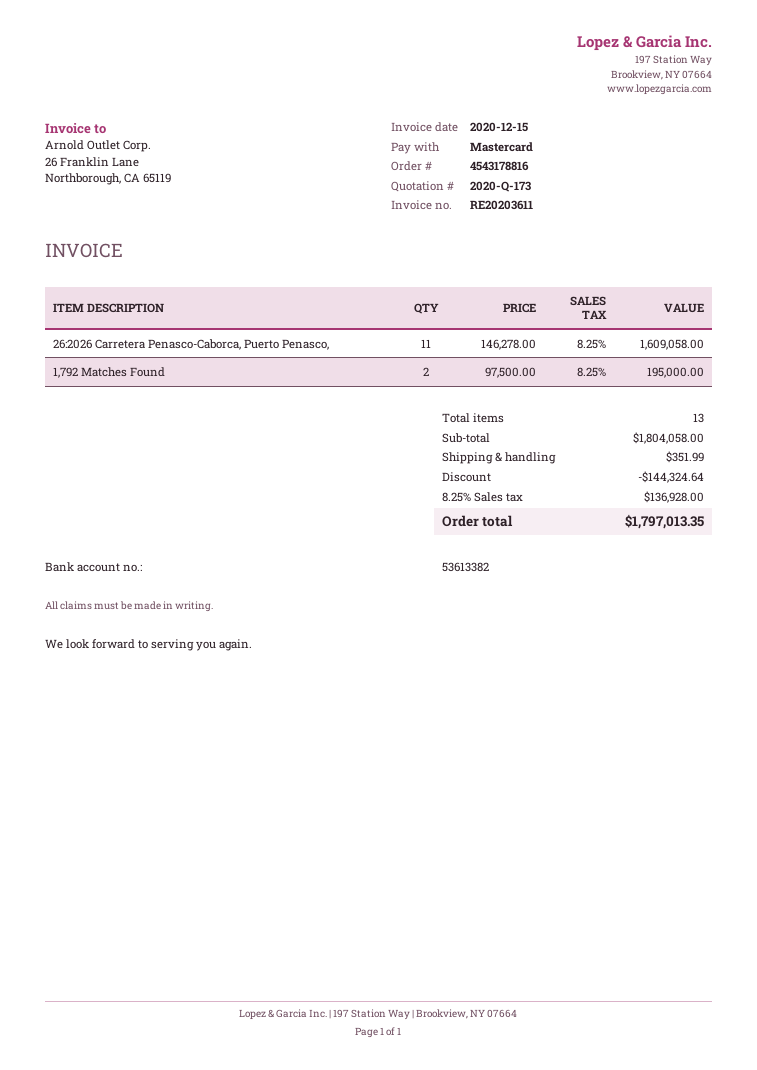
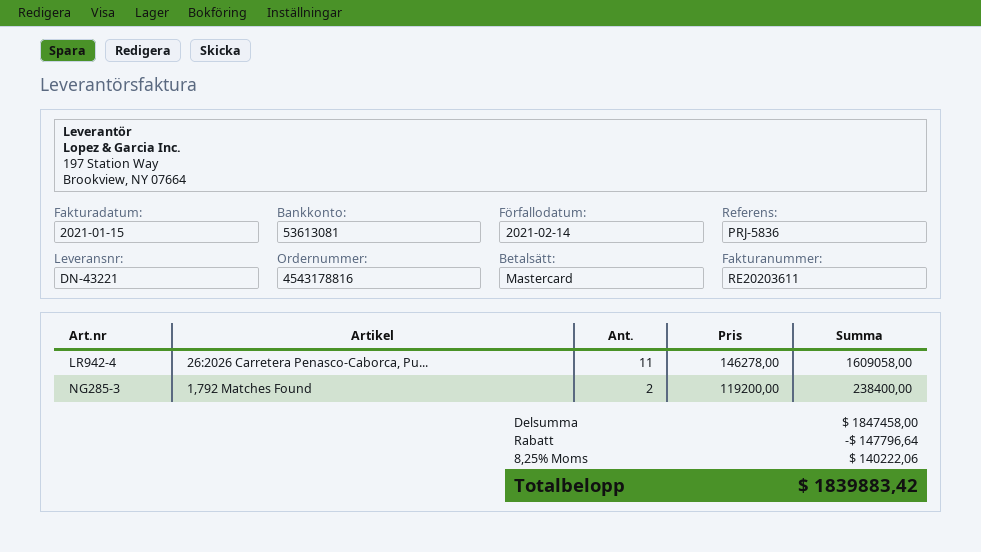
invoice date: 2020-12-15 -> 2021-01-15
bank account: 53613382 -> 53613081
1,792 Matches Found: 2 x 97500.00 = 195000.00 -> 2 x 119200.00 = 238400.00
subtotal: 1804058.00 -> 1847458.00
discount: 144324.64 -> 147796.64
shipping: 351.99 -> none
tax: 8.25% = 136928.00 -> 8.25% = 140222.06
total: 1797013.35 -> 1839883.42

